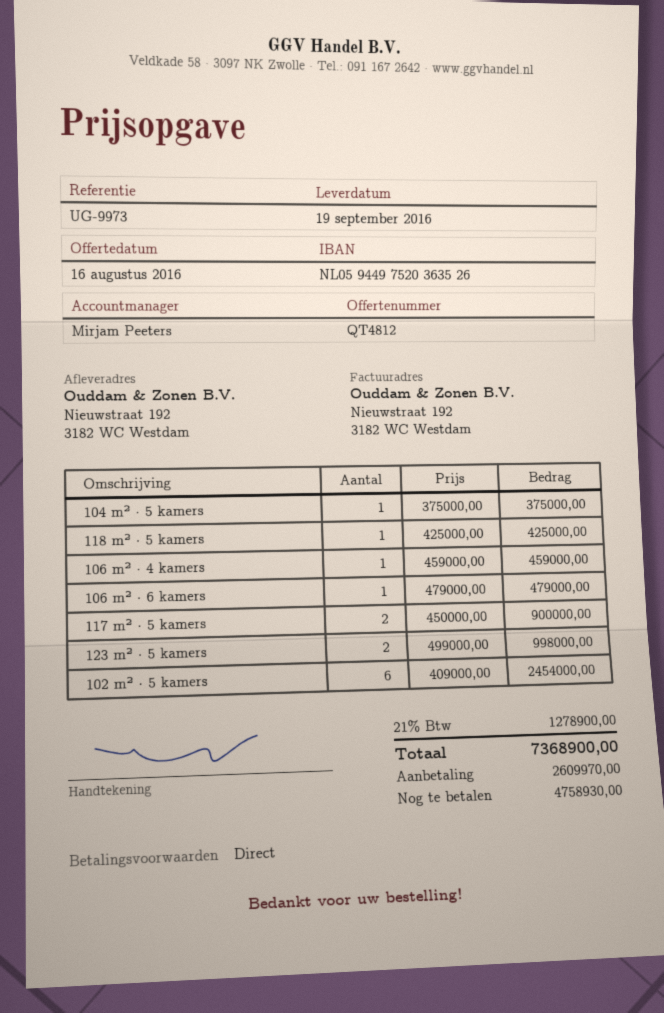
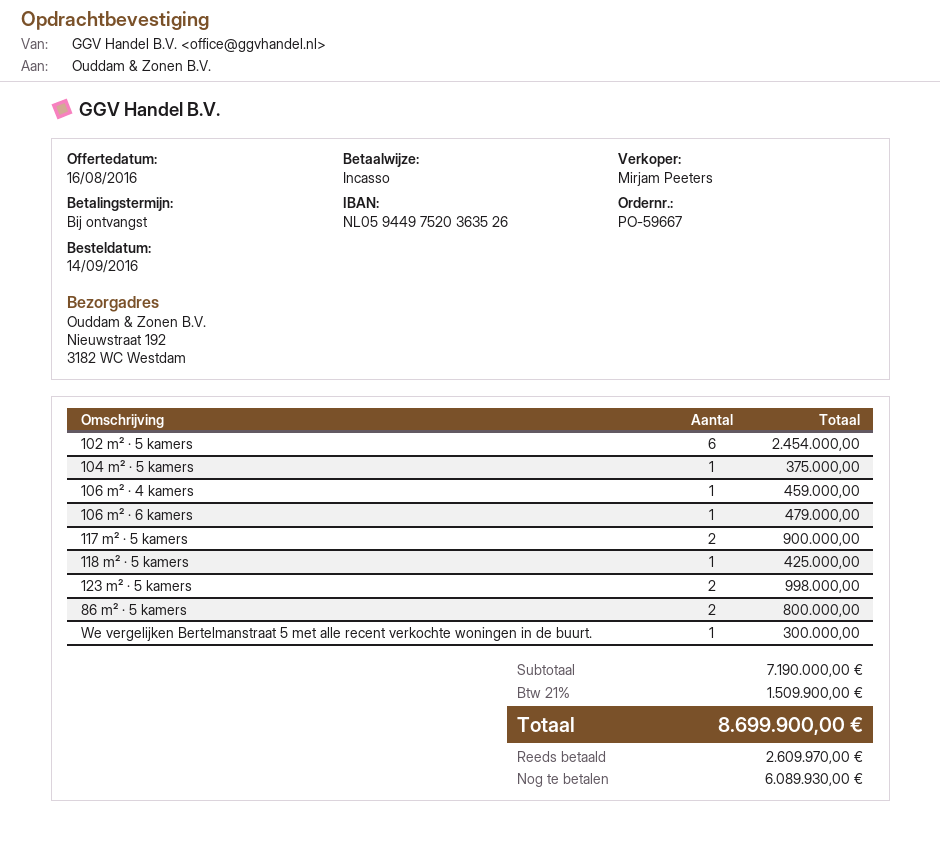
86 m² · 5 kamers: none -> 2 for 800000.00
We vergelijken Bertelmanstraat 5 met alle recent verkochte woningen in de buurt.: none -> 1 for 300000.00
tax: 21% = 1278900.00 -> 21% = 1509900.00
total: 7368900.00 -> 8699900.00
balance: 4758930.00 -> 6089930.00

